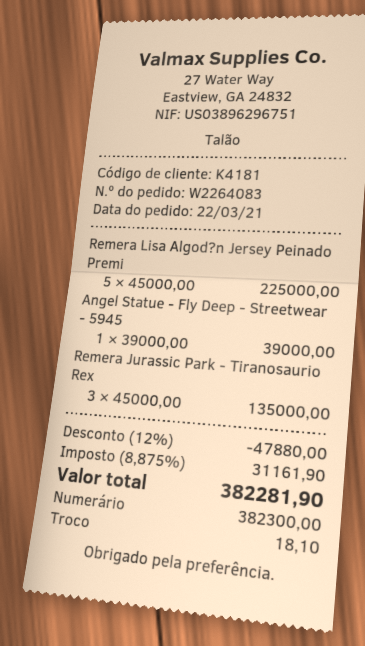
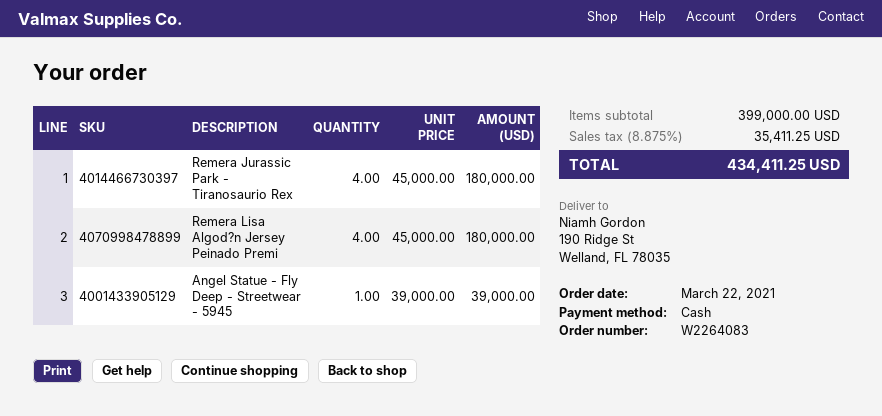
Remera Lisa Algod?n Jersey Peinado Premi: 5 x 45000.00 = 225000.00 -> 4 x 45000.00 = 180000.00
Remera Jurassic Park - Tiranosaurio Rex: 3 x 45000.00 = 135000.00 -> 4 x 45000.00 = 180000.00
discount: 12% = 47880.00 -> none
tax: 8.875% = 31161.90 -> 8.875% = 35411.25
total: 382281.90 -> 434411.25

